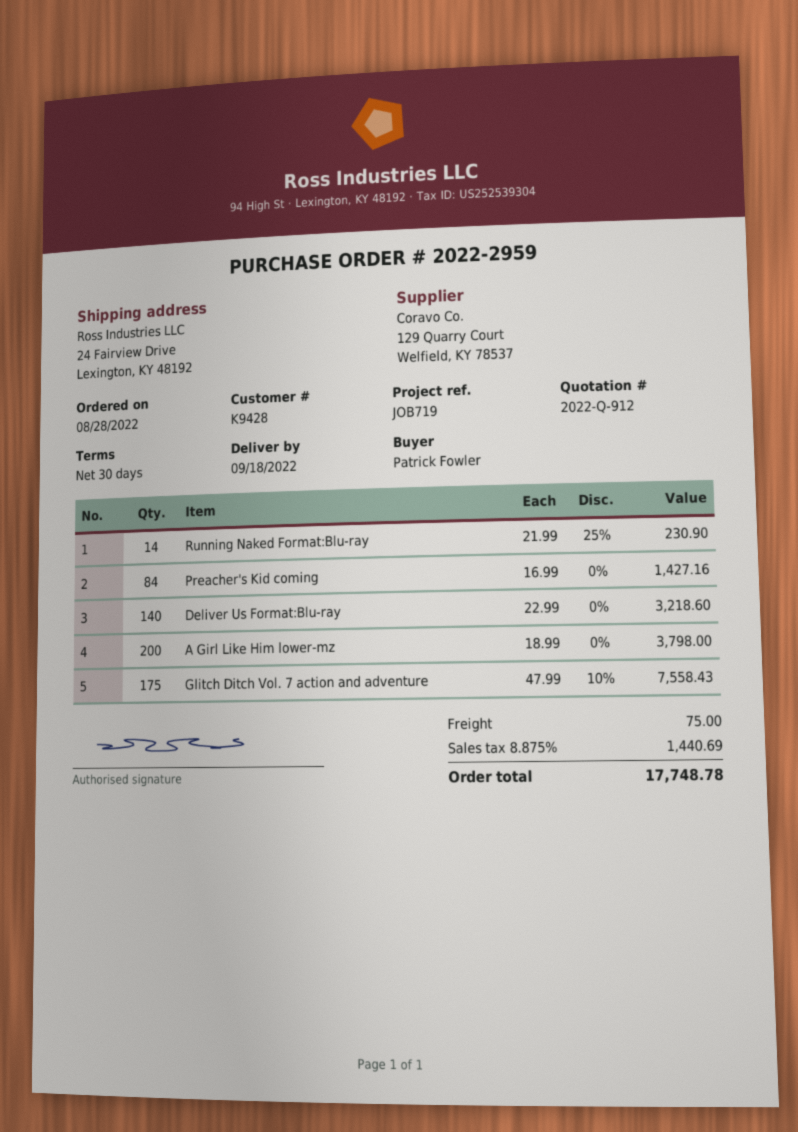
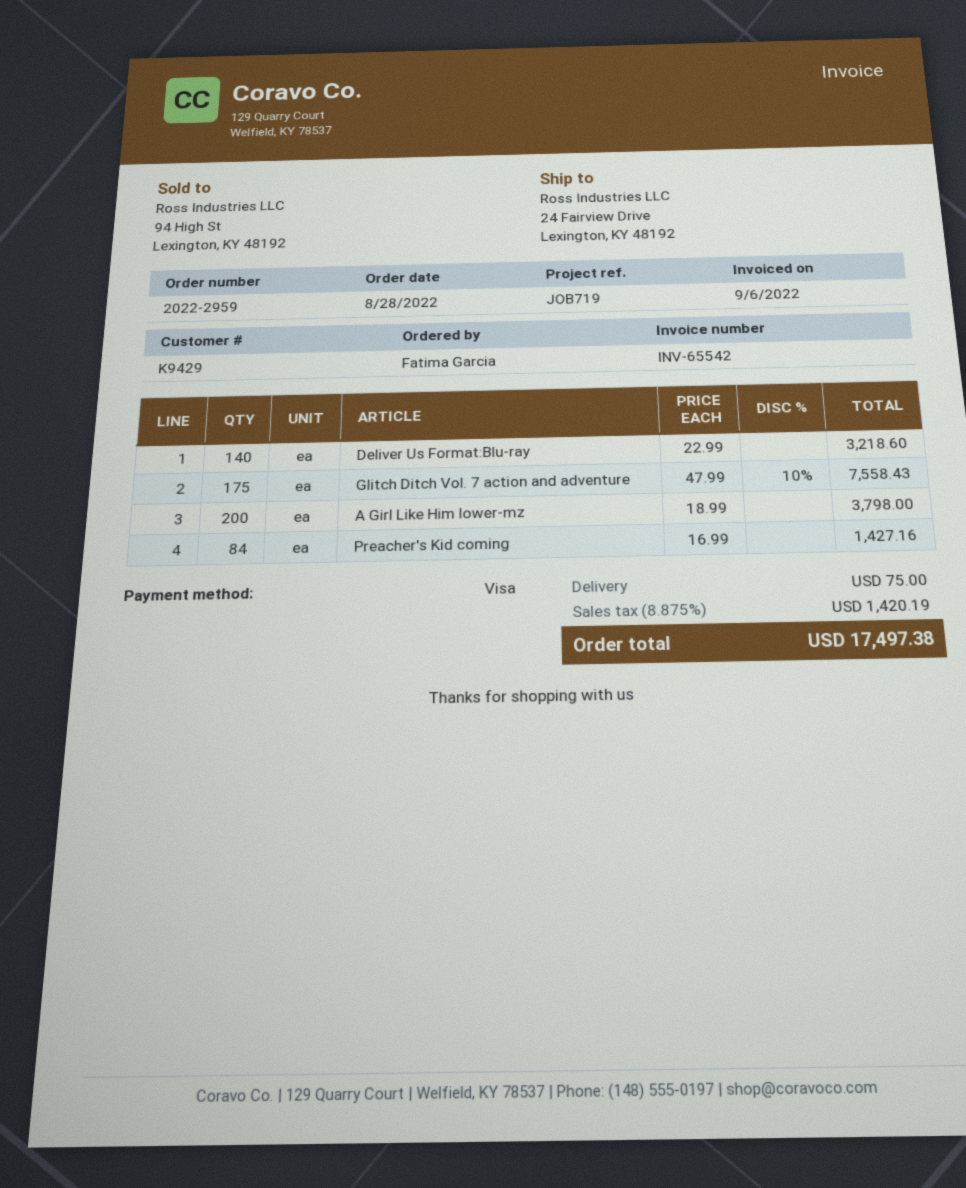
customer number: K9428 -> K9429
ordered by: Patrick Fowler -> Fatima Garcia
Running Naked Format:Blu-ray: 14 x 21.99 - 25% = 230.90 -> none
tax: 8.875% = 1440.69 -> 8.875% = 1420.19
total: 17748.78 -> 17497.38

